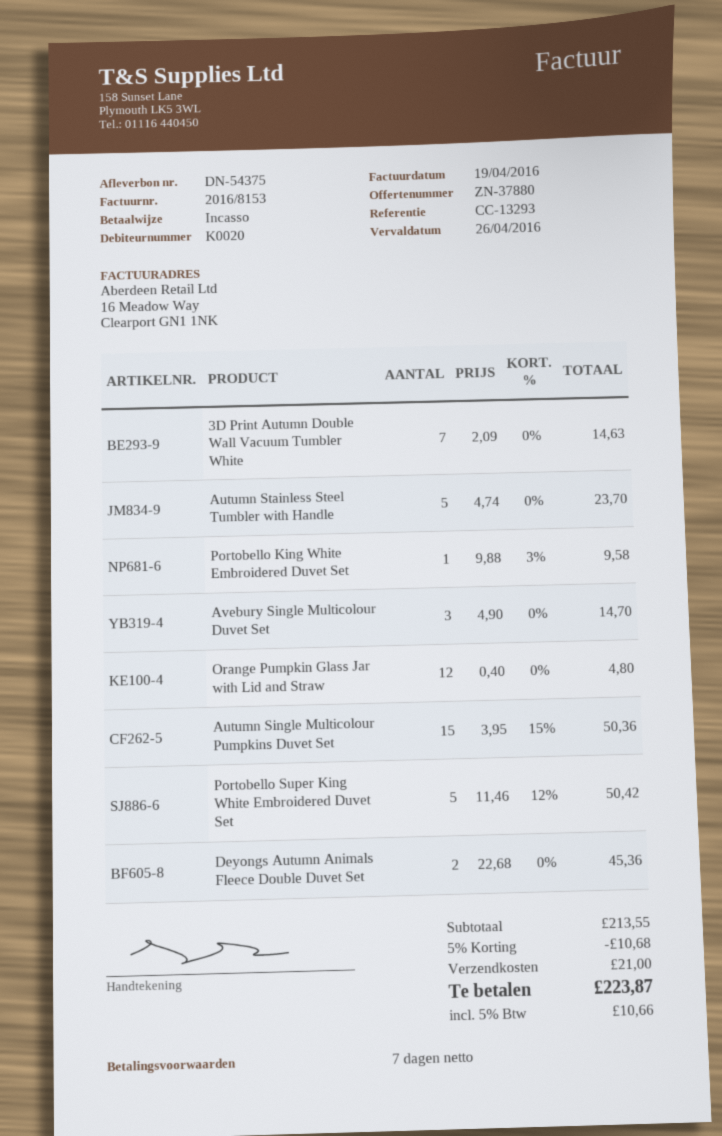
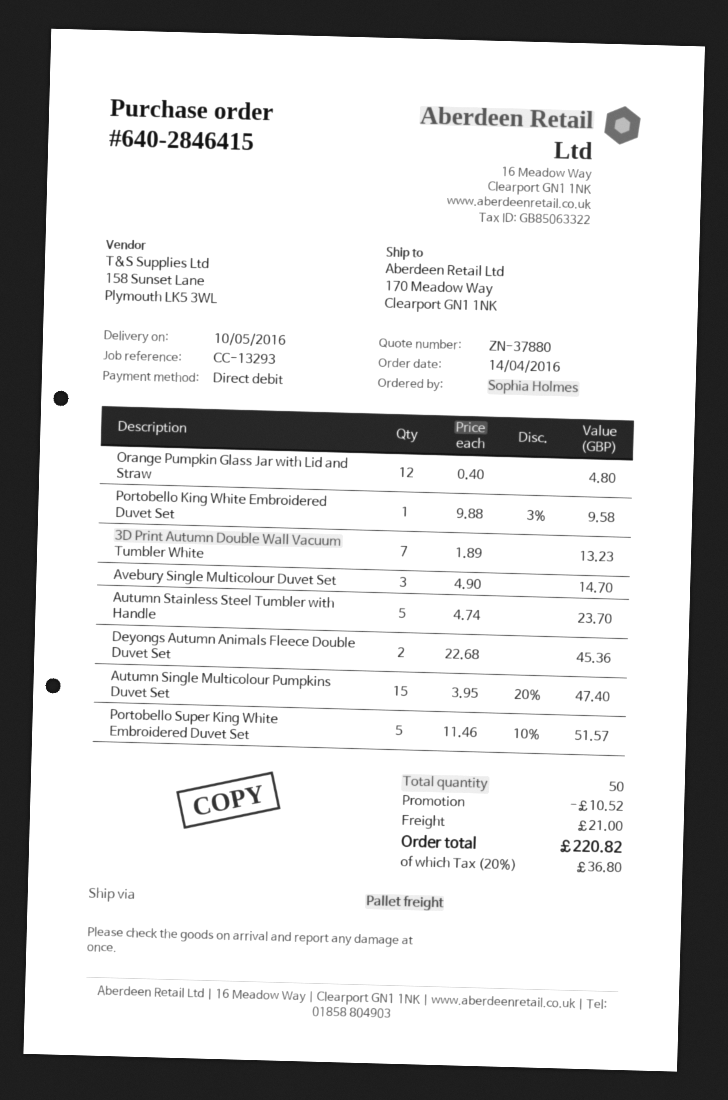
3D Print Autumn Double Wall Vacuum Tumbler White: 7 x 2.09 = 14.63 -> 7 x 1.89 = 13.23
Autumn Single Multicolour Pumpkins Duvet Set: 15 x 3.95 - 15% = 50.36 -> 15 x 3.95 - 20% = 47.40
Portobello Super King White Embroidered Duvet Set: 5 x 11.46 - 12% = 50.42 -> 5 x 11.46 - 10% = 51.57
discount: 10.68 -> 10.52
tax: 5% = 10.66 -> 20% = 36.80
total: 223.87 -> 220.82

